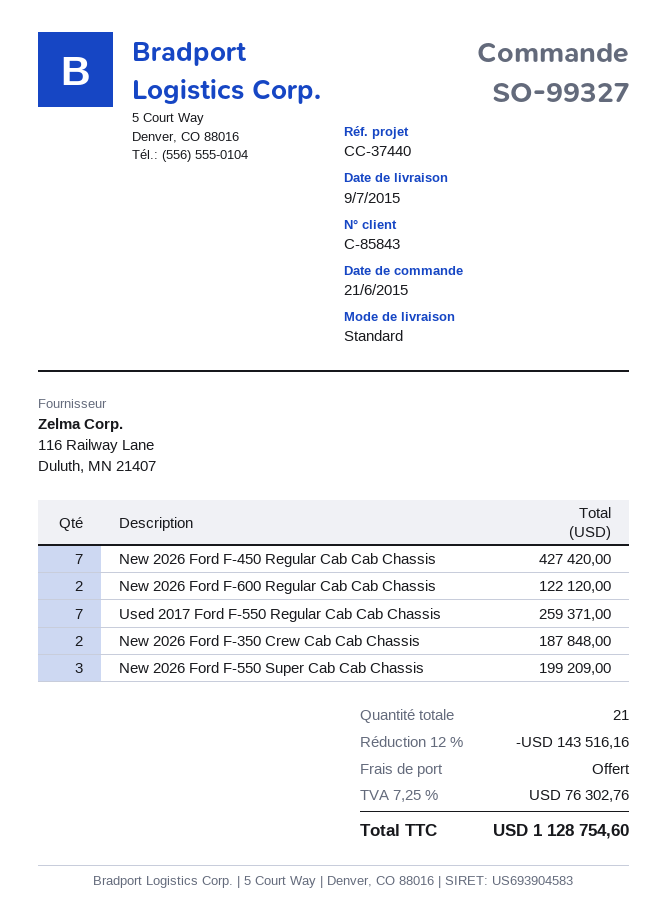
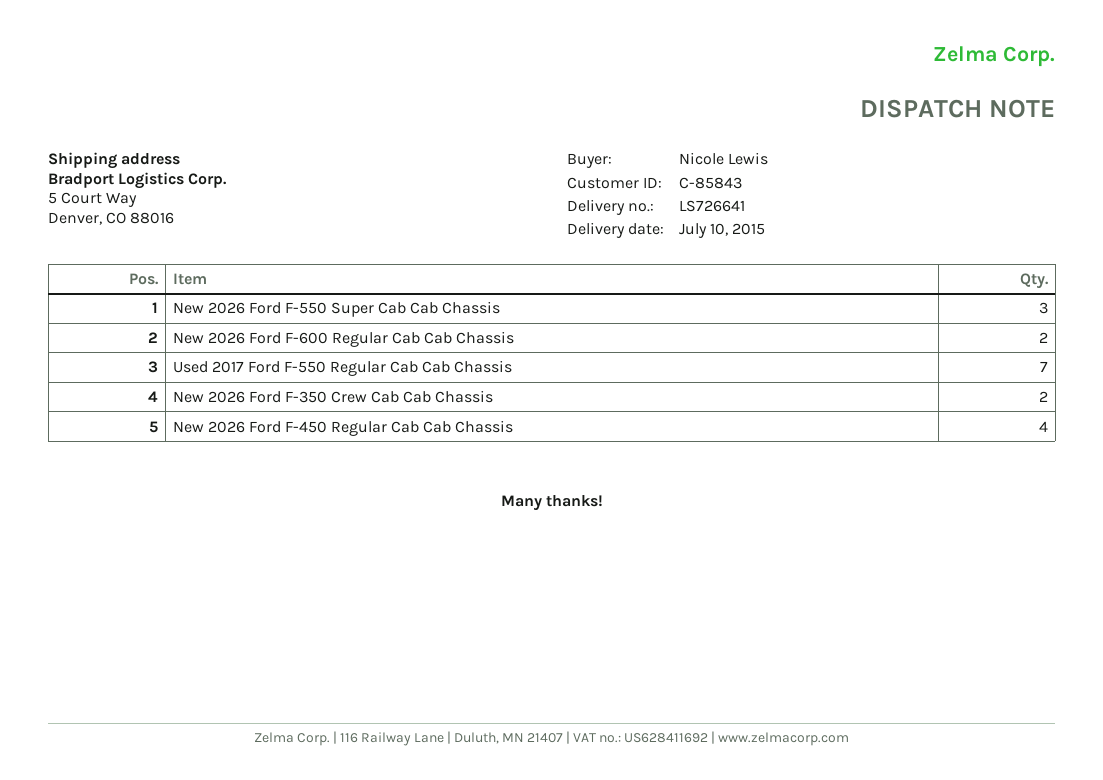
delivery date: 2015-07-09 -> 2015-07-10
New 2026 Ford F-450 Regular Cab Cab Chassis: 7 -> 4

